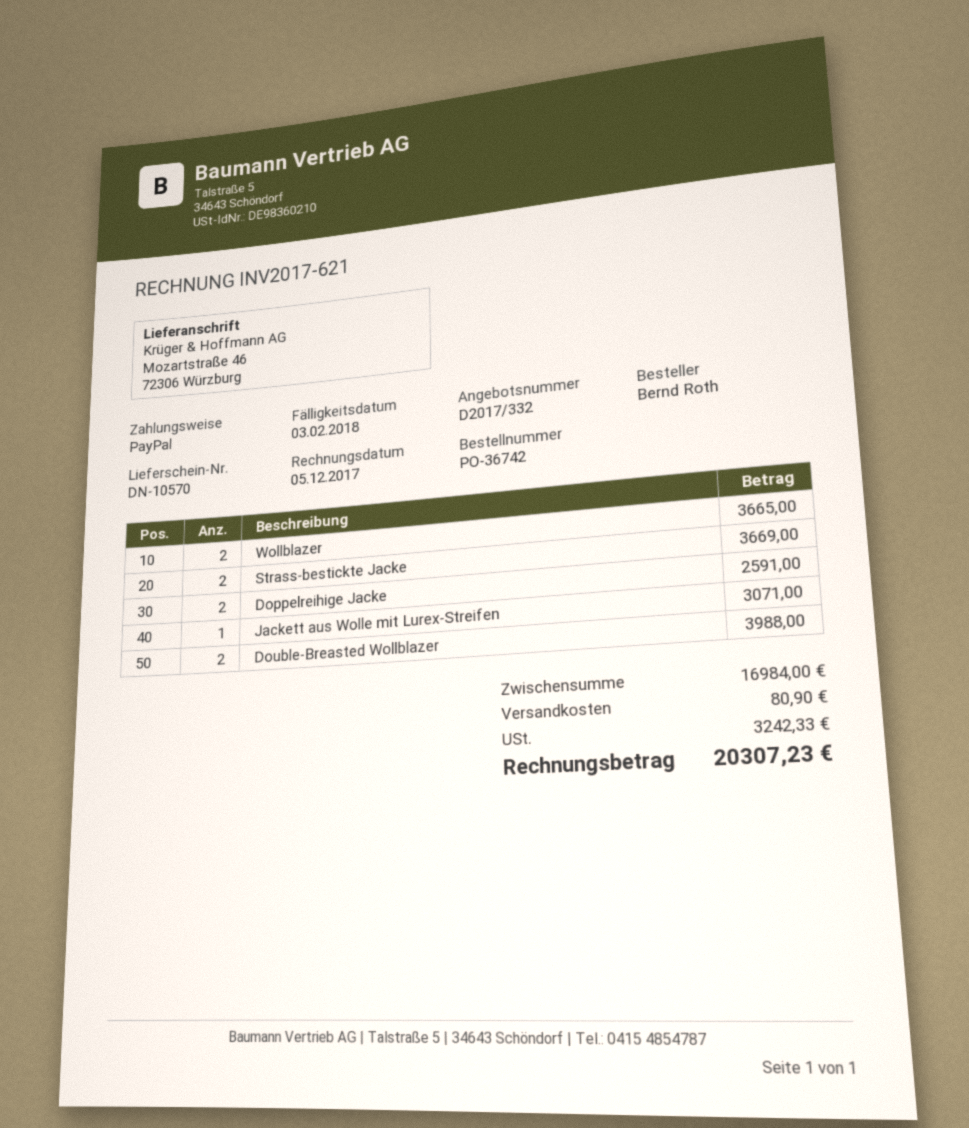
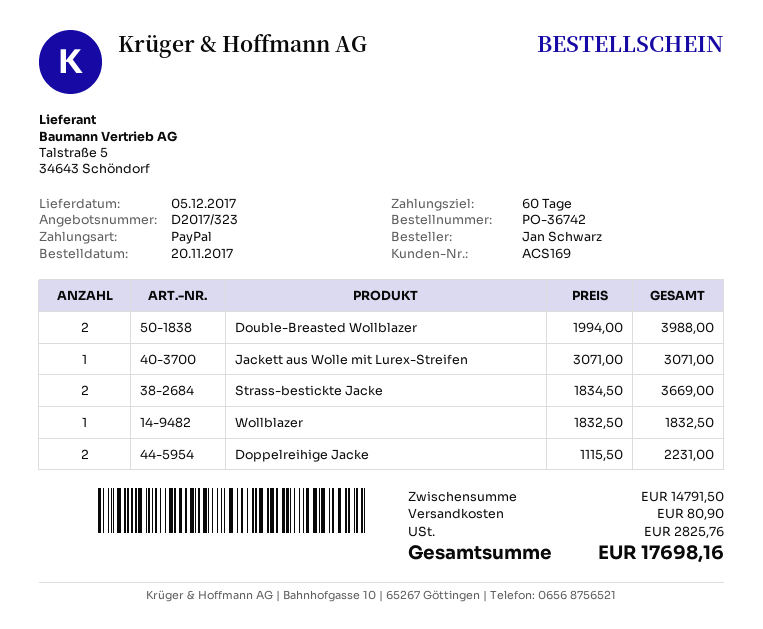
quote number: D2017/332 -> D2017/323
ordered by: Bernd Roth -> Jan Schwarz
Wollblazer: 2 for 3665.00 -> 1 for 1832.50
Doppelreihige Jacke: 2 for 2591.00 -> 2 for 2231.00
subtotal: 16984.00 -> 14791.50
tax: 3242.33 -> 2825.76
total: 20307.23 -> 17698.16

